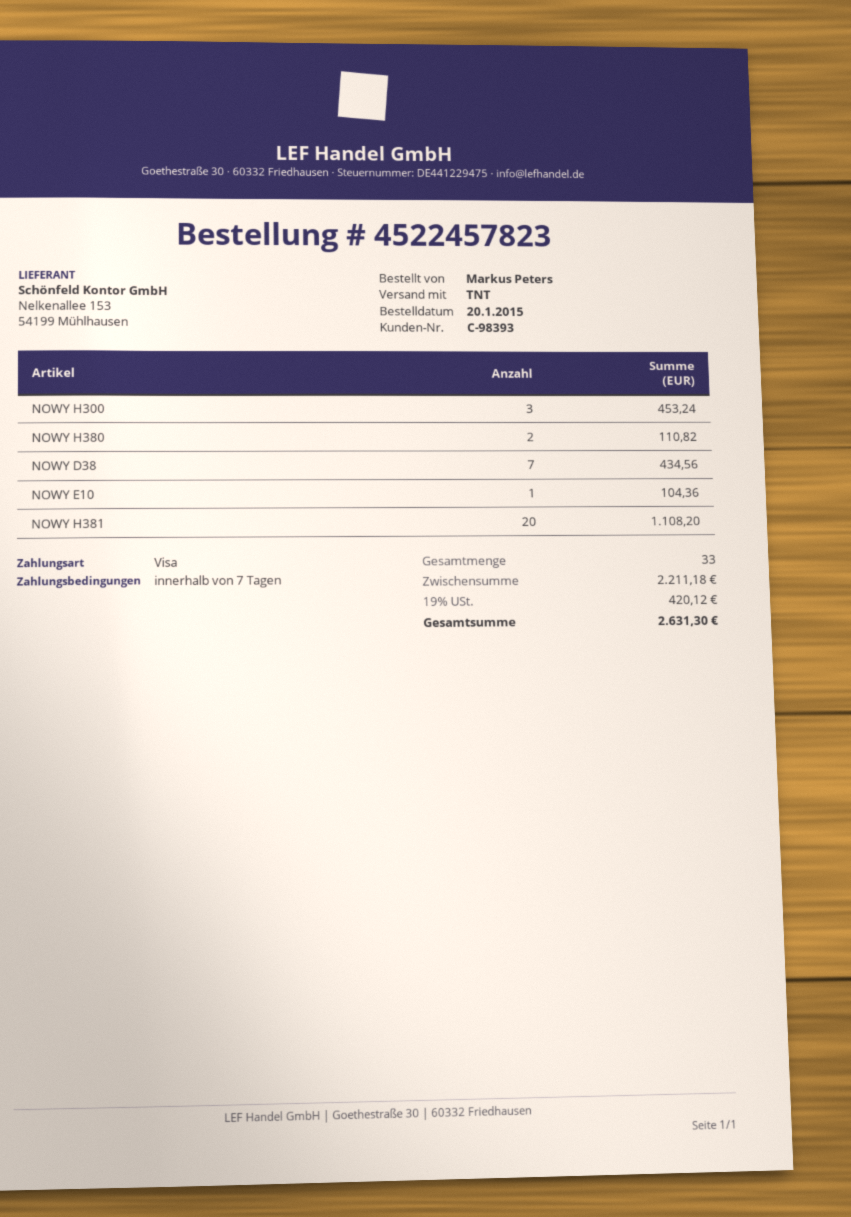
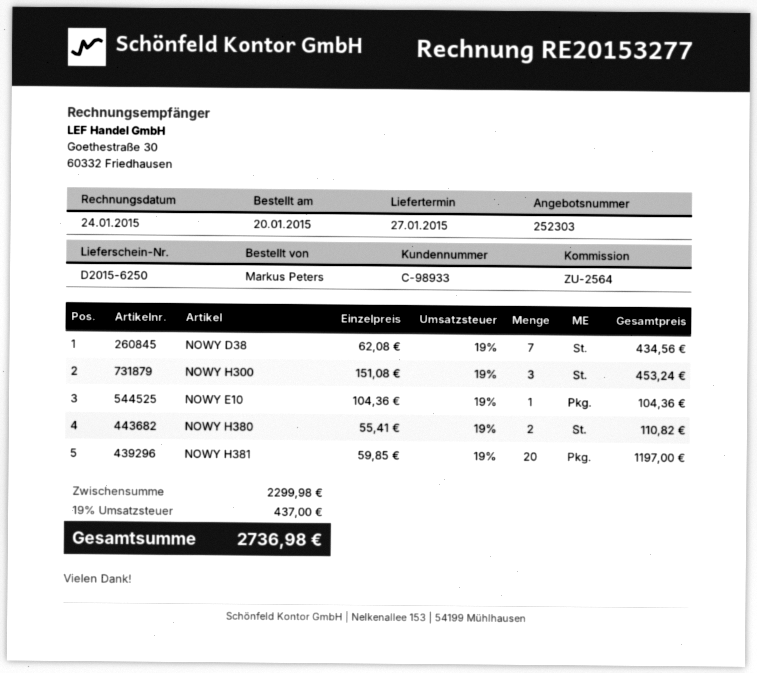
customer number: C-98393 -> C-98933
NOWY H381: 20 for 1108.20 -> 20 for 1197.00
subtotal: 2211.18 -> 2299.98
tax: 19% = 420.12 -> 19% = 437.00
total: 2631.30 -> 2736.98

